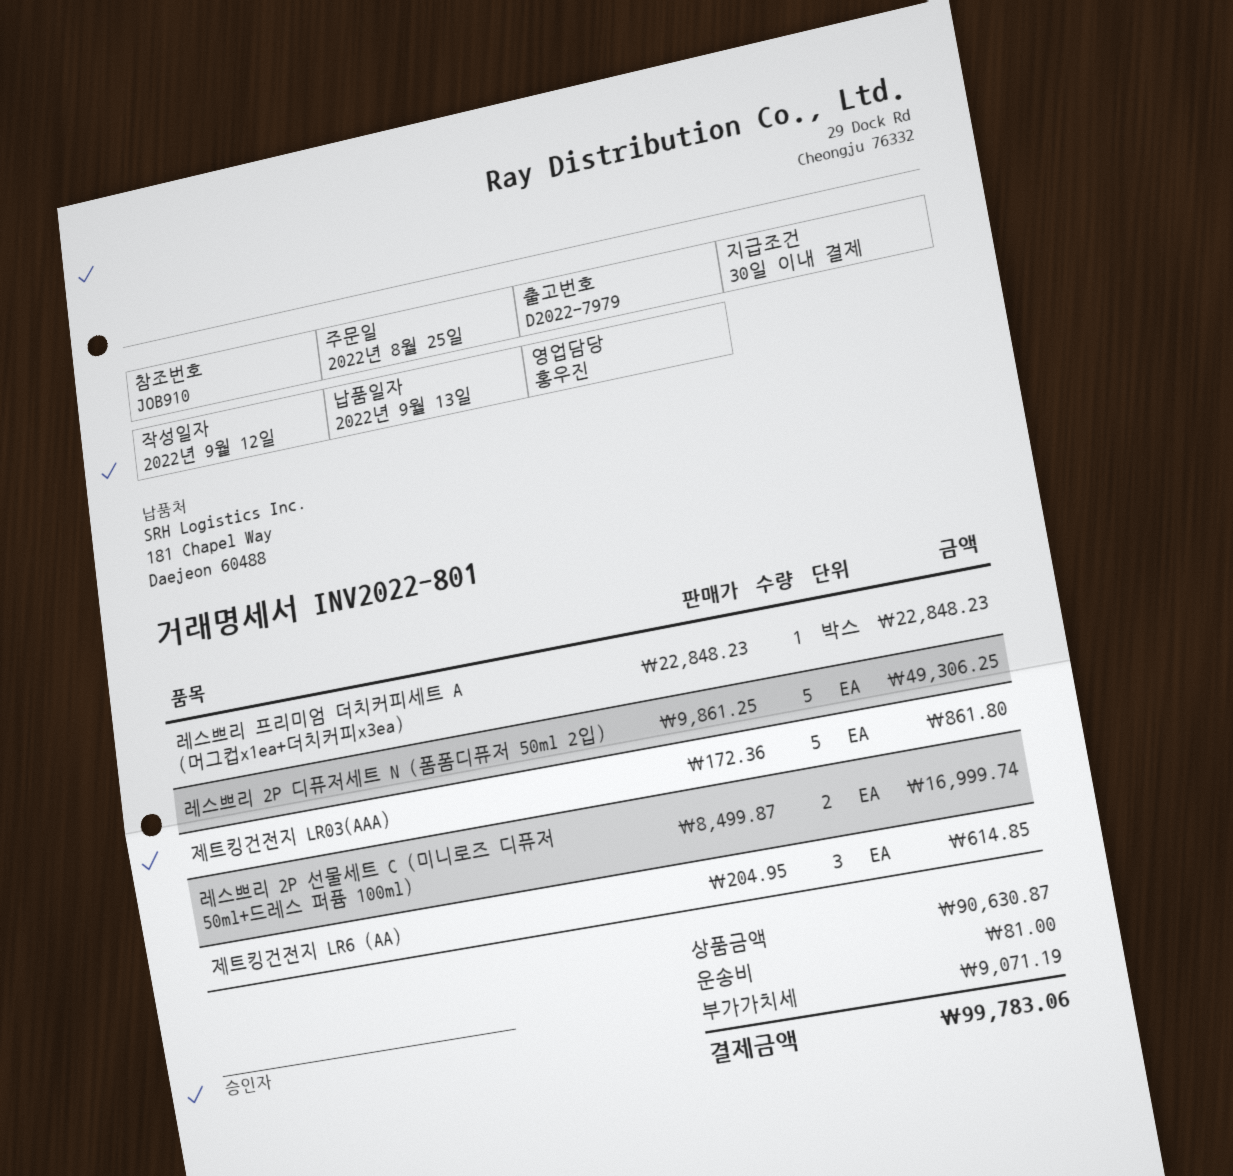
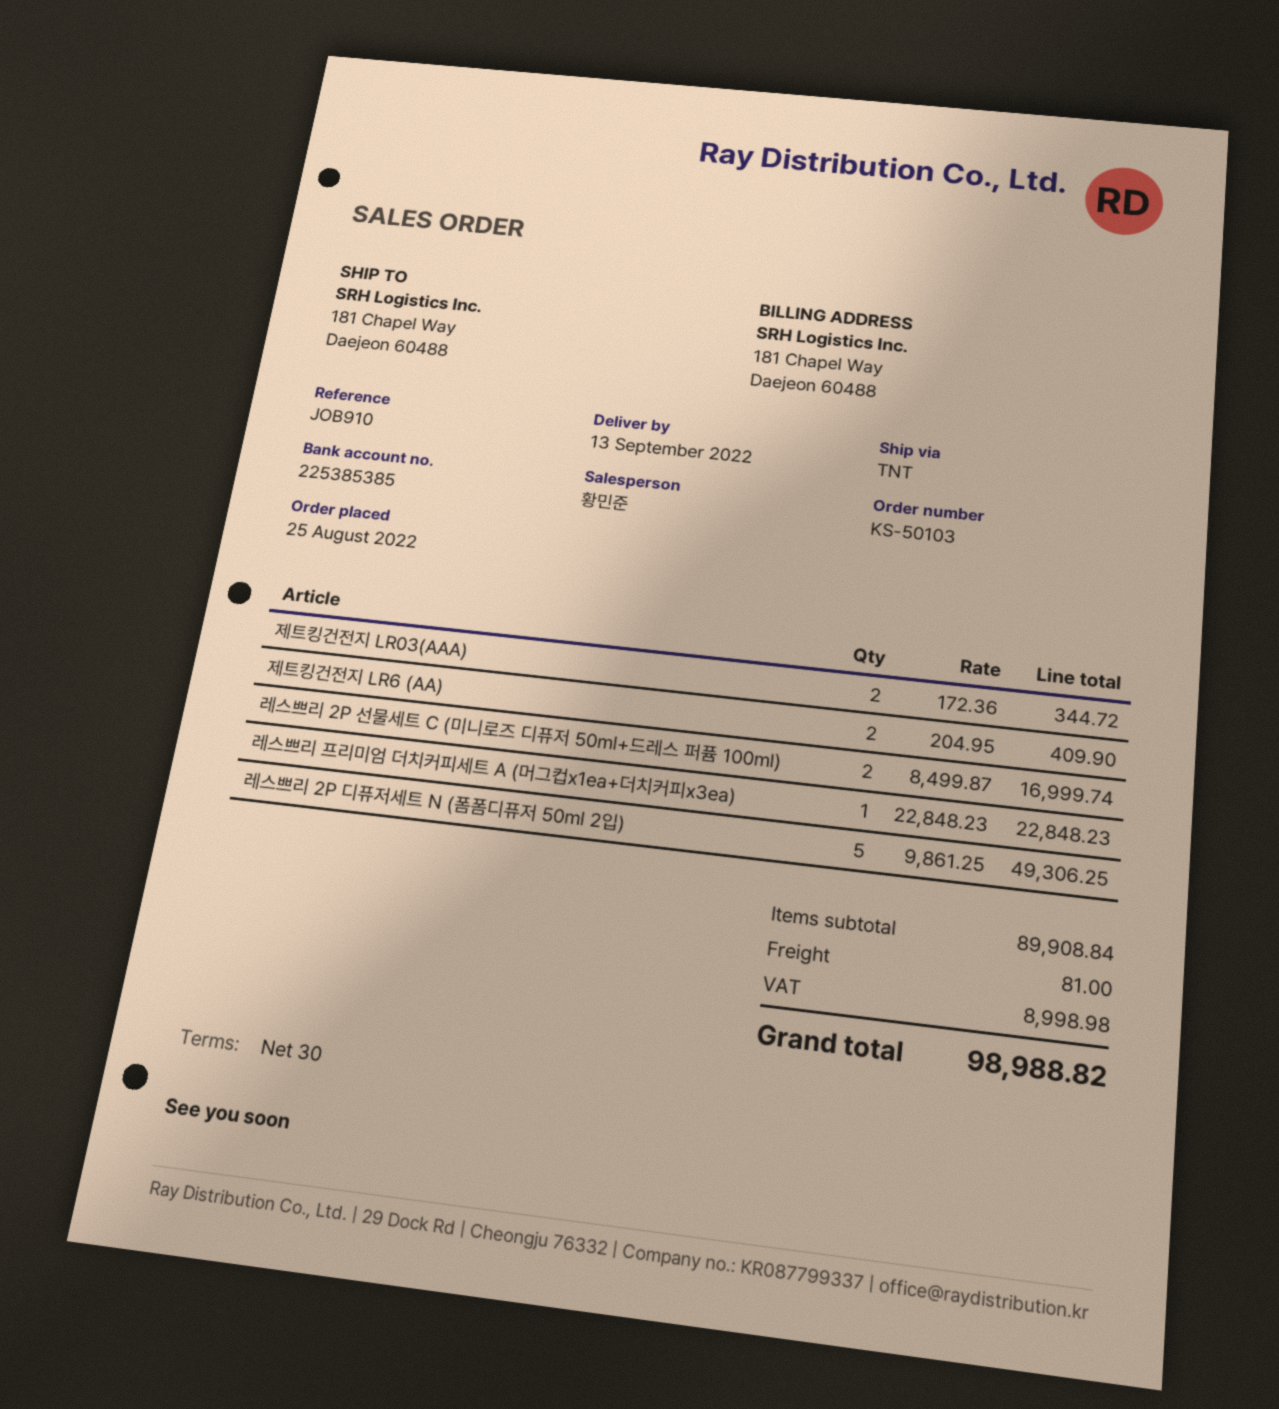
sales rep: 홍우진 -> 황민준
제트킹건전지 LR03(AAA): 5 x 172.36 = 861.80 -> 2 x 172.36 = 344.72
제트킹건전지 LR6 (AA): 3 x 204.95 = 614.85 -> 2 x 204.95 = 409.90
subtotal: 90630.87 -> 89908.84
tax: 9071.19 -> 8998.98
total: 99783.06 -> 98988.82

